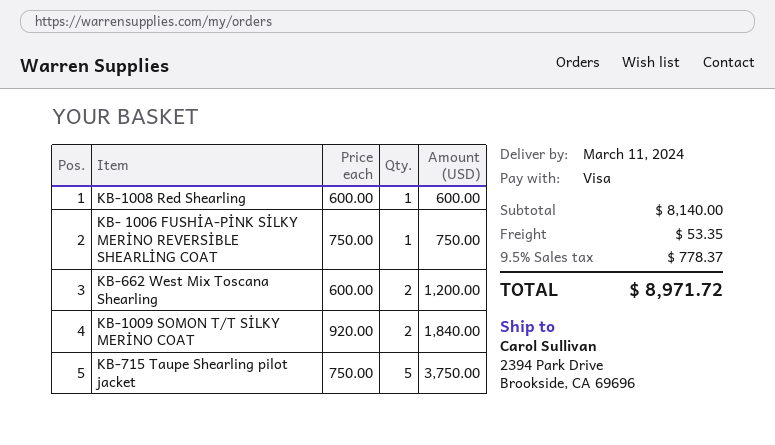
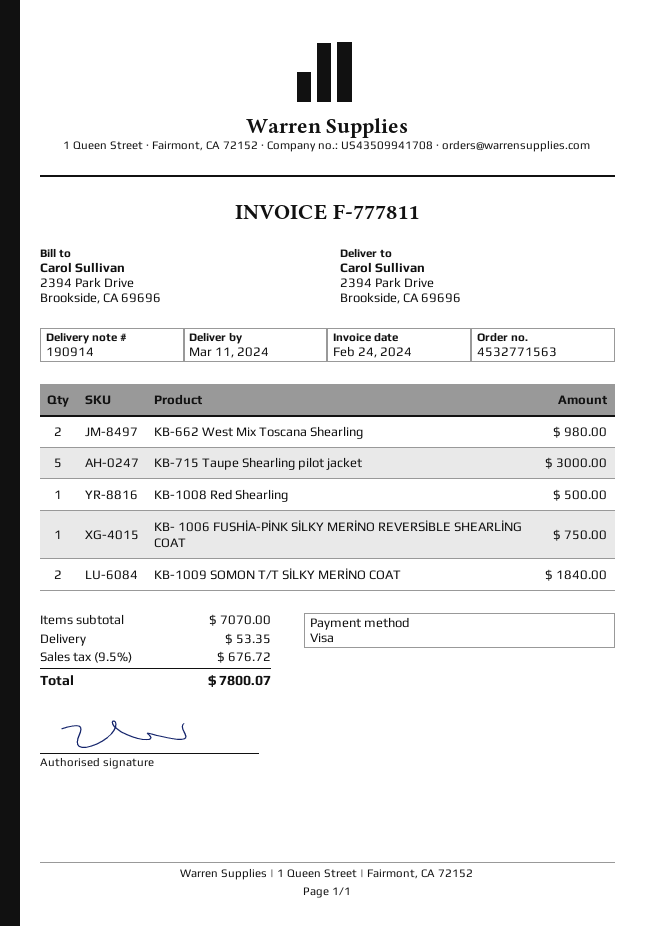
KB-1008 Red Shearling: 1 for 600.00 -> 1 for 500.00
KB-662 West Mix Toscana Shearling: 2 for 1200.00 -> 2 for 980.00
KB-715 Taupe Shearling pilot jacket: 5 for 3750.00 -> 5 for 3000.00
subtotal: 8140.00 -> 7070.00
tax: 9.5% = 778.37 -> 9.5% = 676.72
total: 8971.72 -> 7800.07

